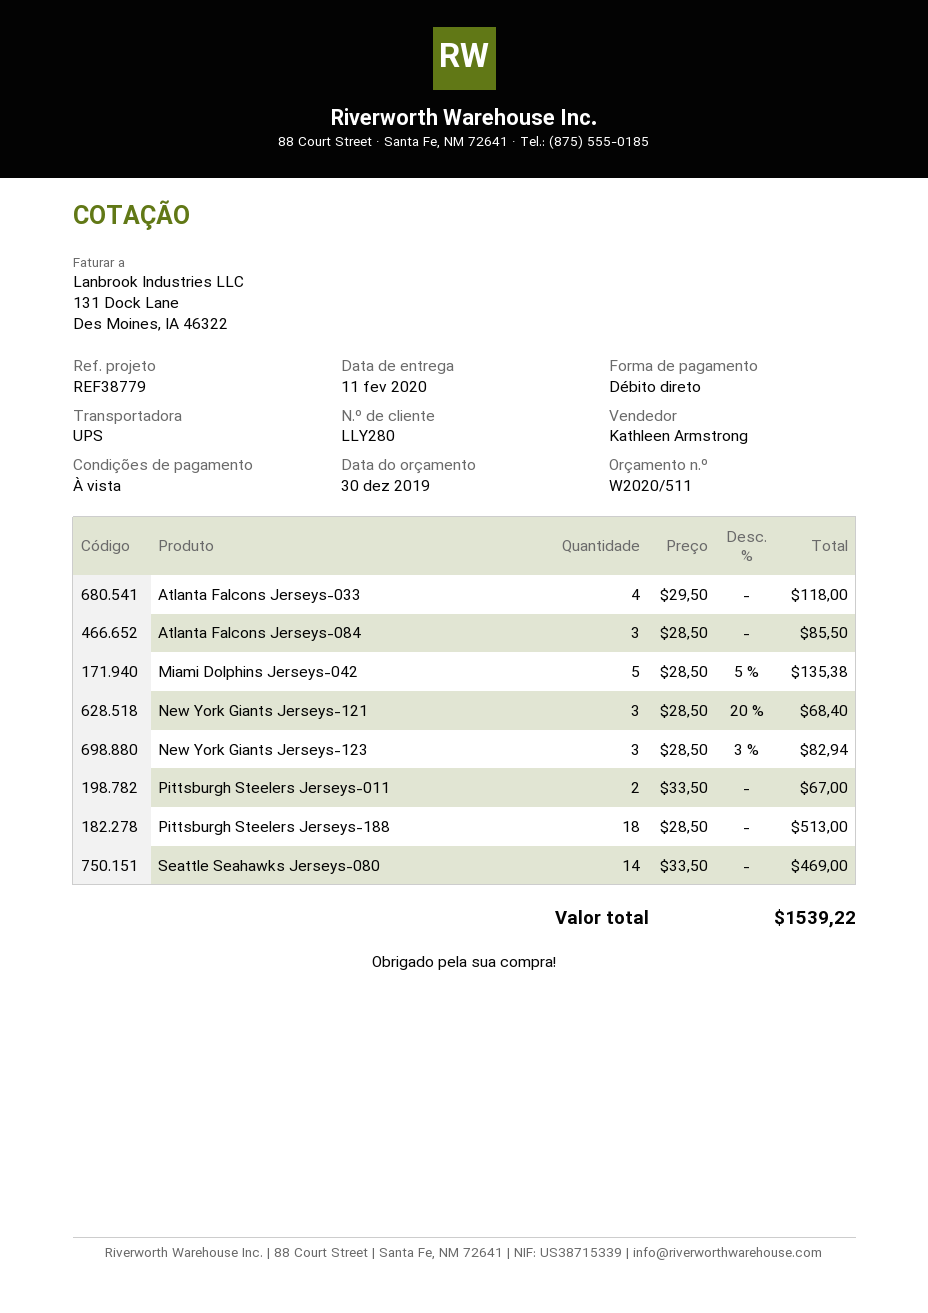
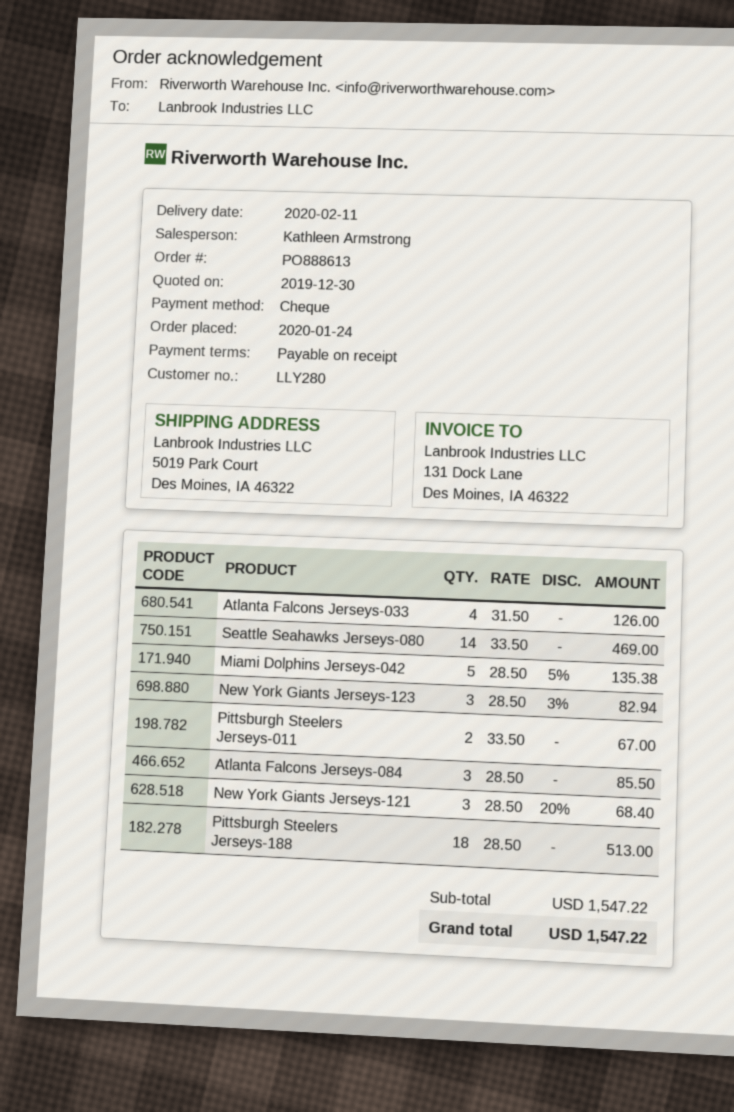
payment method: direct debit -> cheque
Atlanta Falcons Jerseys-033: 4 x 29.50 = 118.00 -> 4 x 31.50 = 126.00
total: 1539.22 -> 1547.22

